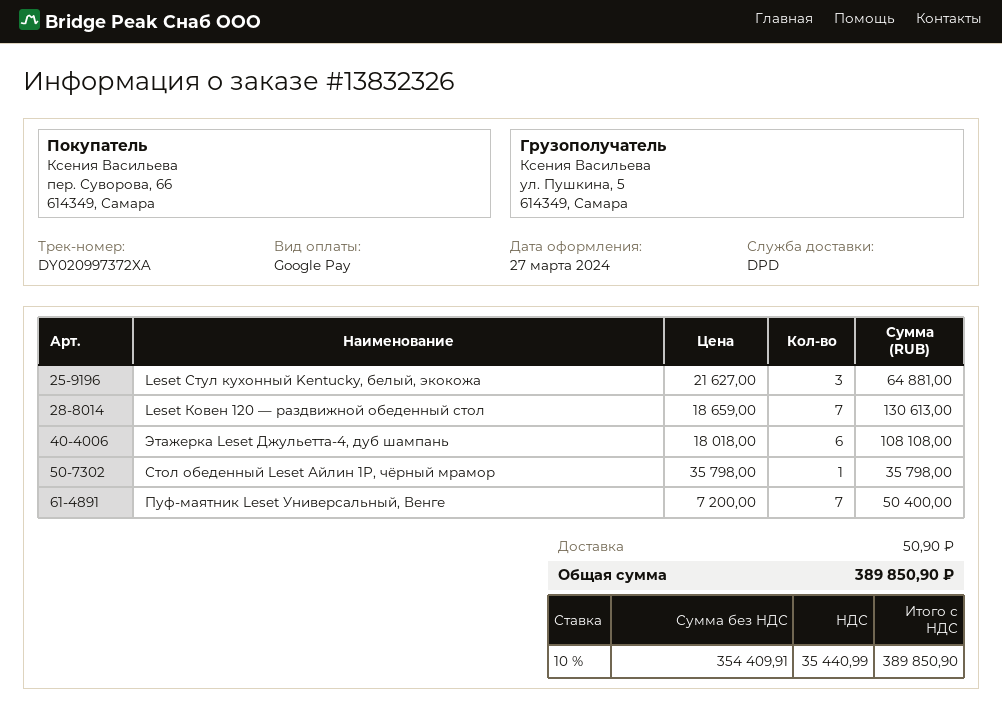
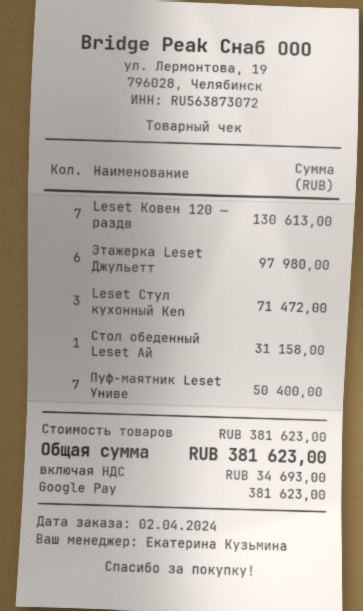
order date: 2024-03-27 -> 2024-04-02
Leset Стул кухонный Kentucky, белый, экокожа: 3 for 64881.00 -> 3 for 71472.00
Этажерка Leset Джульетта-4, дуб шампань: 6 for 108108.00 -> 6 for 97980.00
Стол обеденный Leset Айлин 1Р, чёрный мрамор: 1 for 35798.00 -> 1 for 31158.00
shipping: 50.90 -> none
tax: 35440.99 -> 34693.00
total: 389850.90 -> 381623.00

